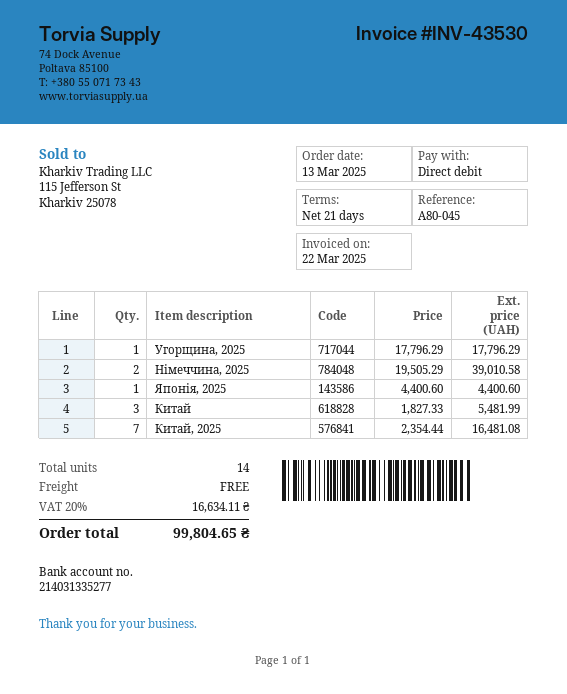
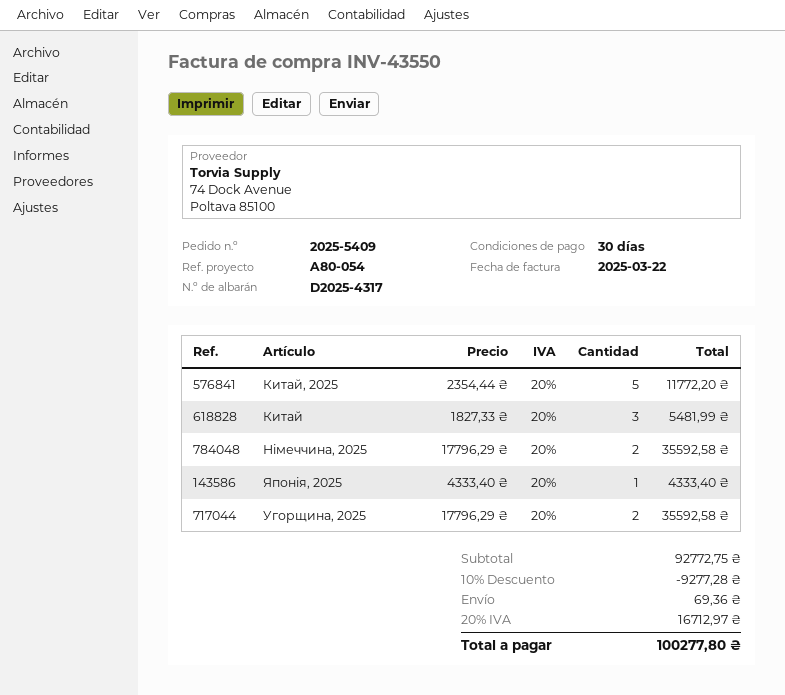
invoice number: INV-43530 -> INV-43550
payment terms: 21 days -> 30 days
reference: A80-045 -> A80-054
Угорщина, 2025: 1 x 17796.29 = 17796.29 -> 2 x 17796.29 = 35592.58
Німеччина, 2025: 2 x 19505.29 = 39010.58 -> 2 x 17796.29 = 35592.58
Японія, 2025: 1 x 4400.60 = 4400.60 -> 1 x 4333.40 = 4333.40
Китай, 2025: 7 x 2354.44 = 16481.08 -> 5 x 2354.44 = 11772.20
discount: none -> 10% = 9277.28
shipping: 0.00 -> 69.36
tax: 20% = 16634.11 -> 20% = 16712.97
total: 99804.65 -> 100277.80

